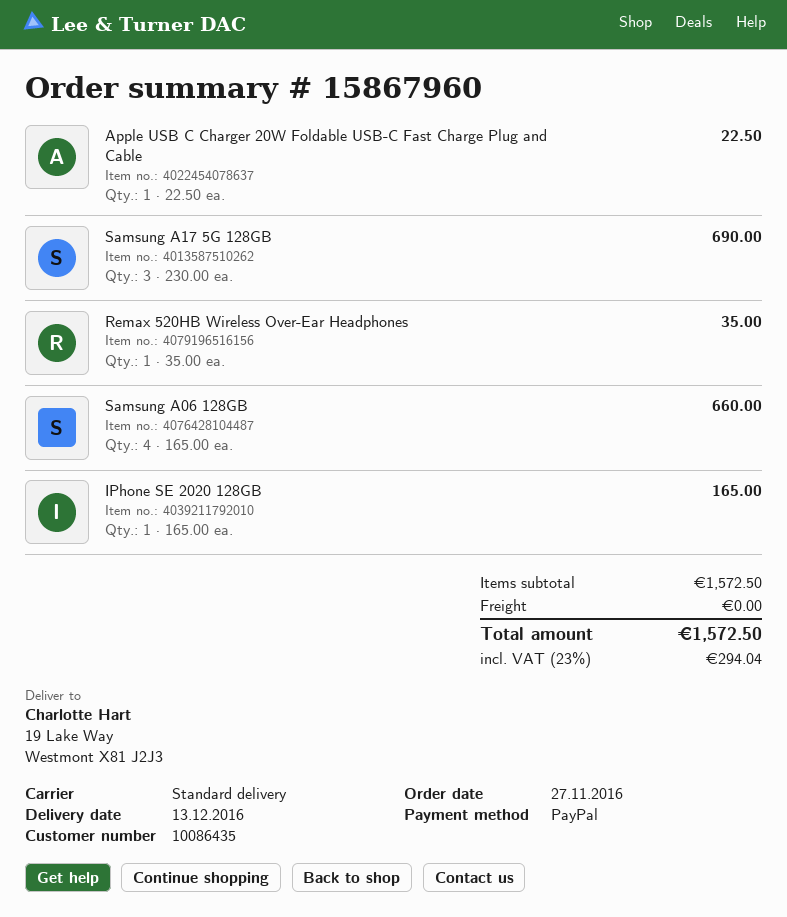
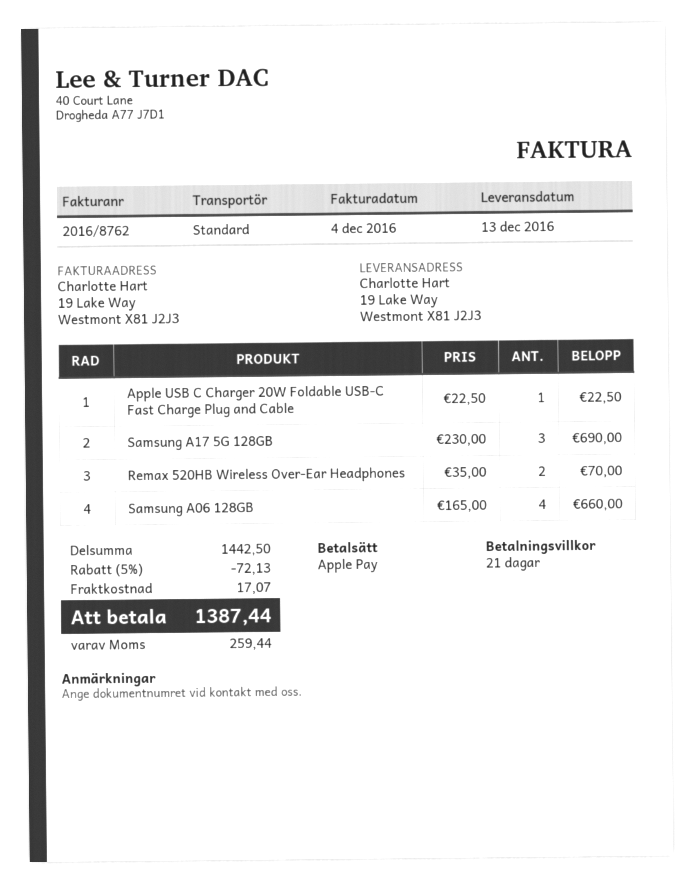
payment method: PayPal -> Apple Pay
Remax 520HB Wireless Over-Ear Headphones: 1 x 35.00 = 35.00 -> 2 x 35.00 = 70.00
IPhone SE 2020 128GB: 1 x 165.00 = 165.00 -> none
subtotal: 1572.50 -> 1442.50
discount: none -> 5% = 72.13
shipping: 0.00 -> 17.07
tax: 294.04 -> 259.44
total: 1572.50 -> 1387.44

